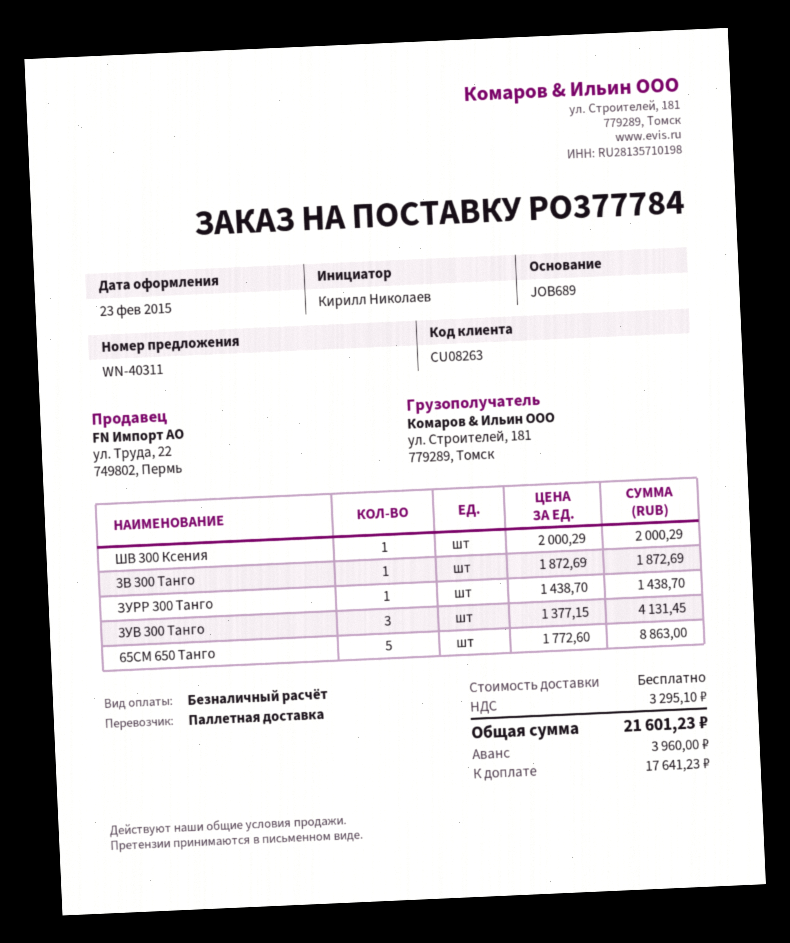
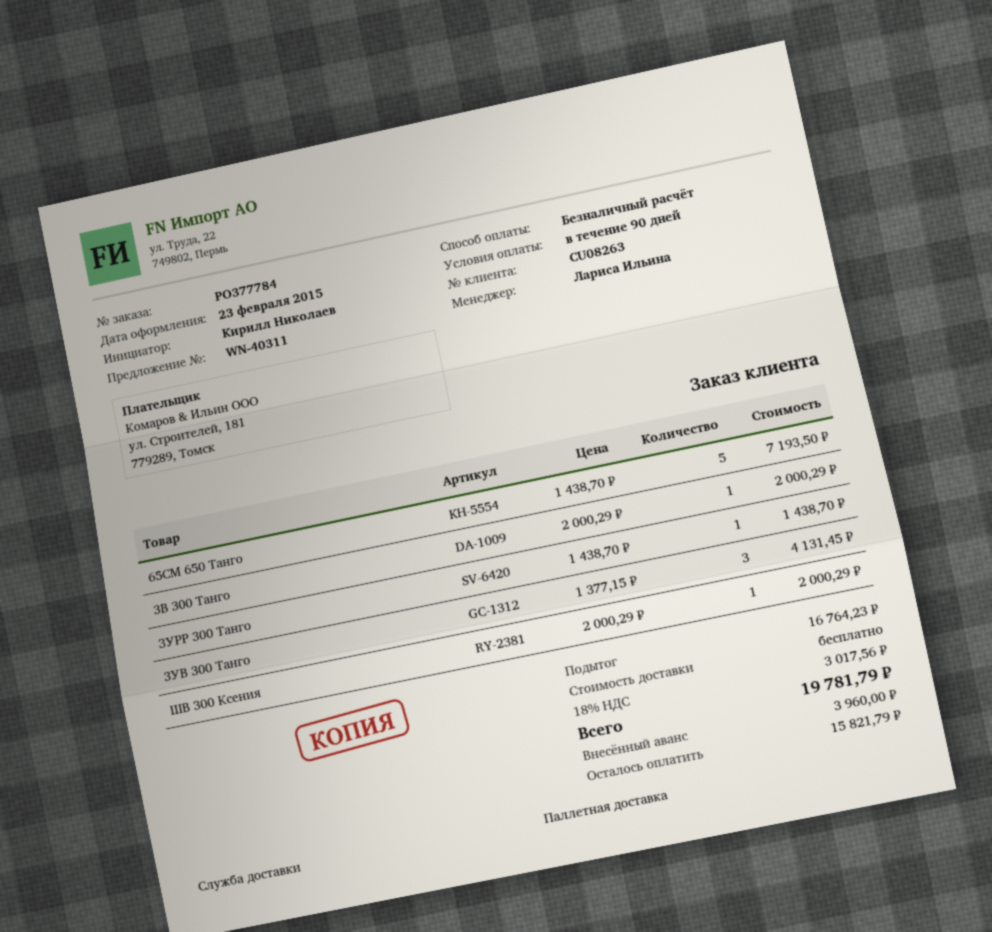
3В 300 Танго: 1 x 1872.69 = 1872.69 -> 1 x 2000.29 = 2000.29
65СМ 650 Танго: 5 x 1772.60 = 8863.00 -> 5 x 1438.70 = 7193.50
tax: 3295.10 -> 3017.56
total: 21601.23 -> 19781.79
balance: 17641.23 -> 15821.79

